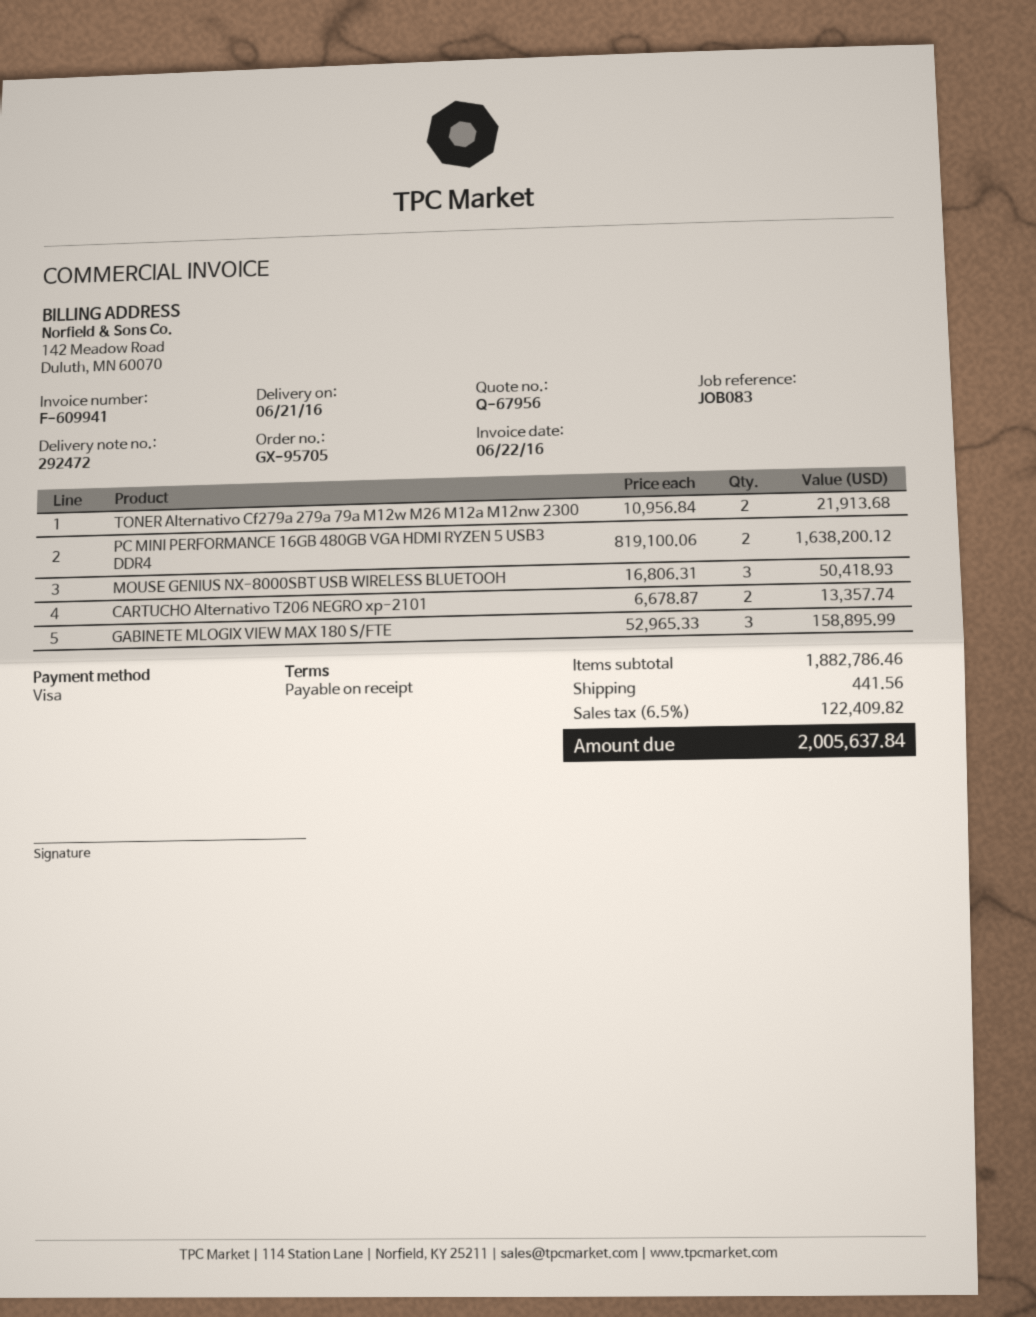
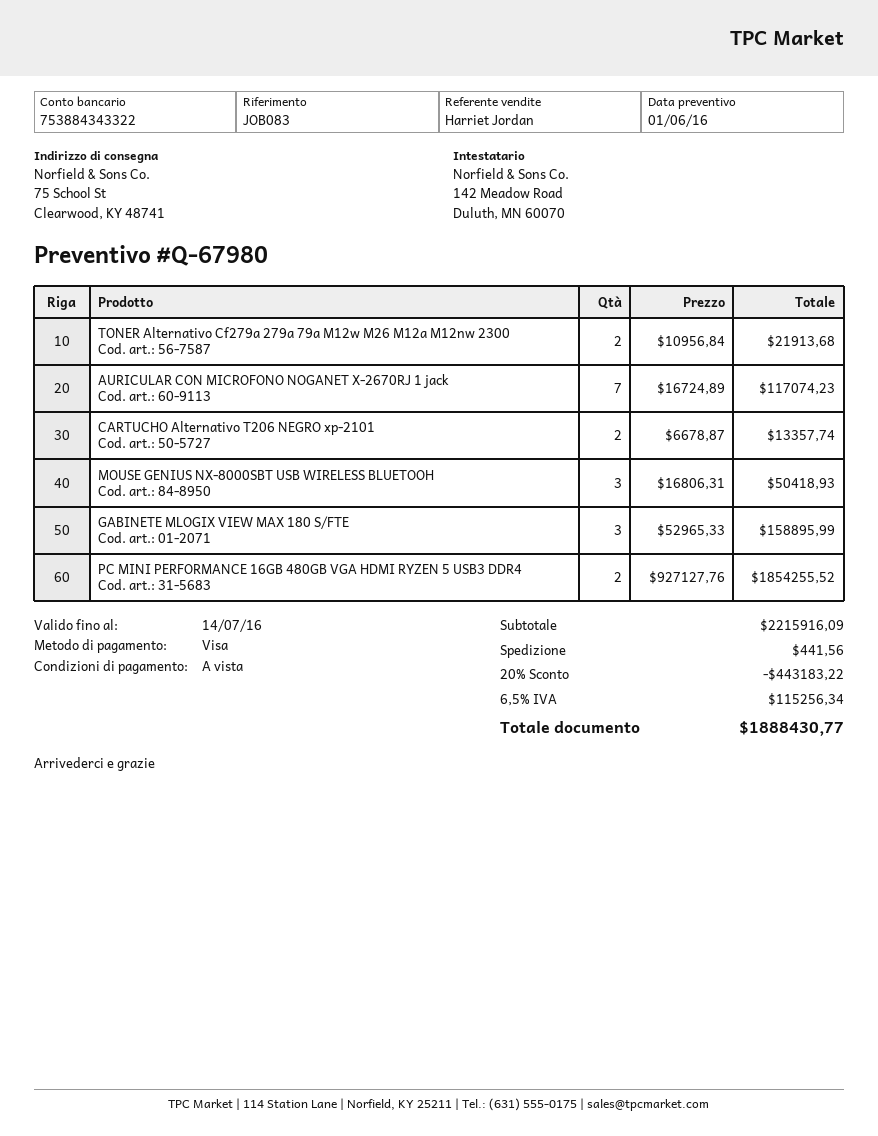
quote number: Q-67956 -> Q-67980
PC MINI PERFORMANCE 16GB 480GB VGA HDMI RYZEN 5 USB3 DDR4: 2 x 819100.06 = 1638200.12 -> 2 x 927127.76 = 1854255.52
AURICULAR CON MICROFONO NOGANET X-2670RJ 1 jack: none -> 7 x 16724.89 = 117074.23
subtotal: 1882786.46 -> 2215916.09
discount: none -> 20% = 443183.22
tax: 6.5% = 122409.82 -> 6.5% = 115256.34
total: 2005637.84 -> 1888430.77

